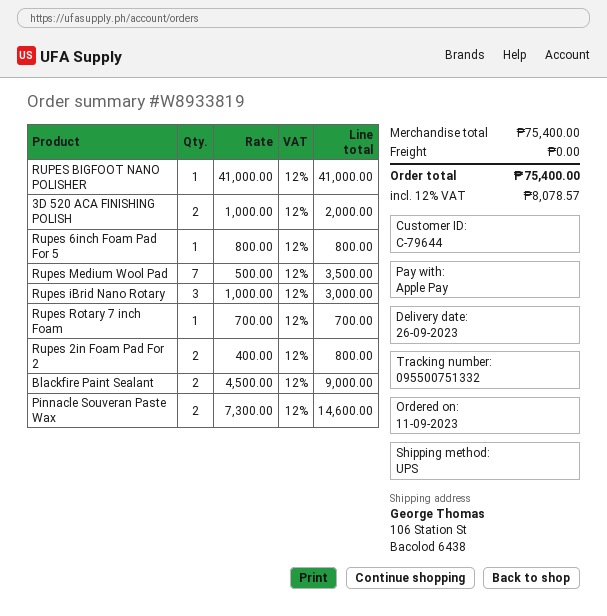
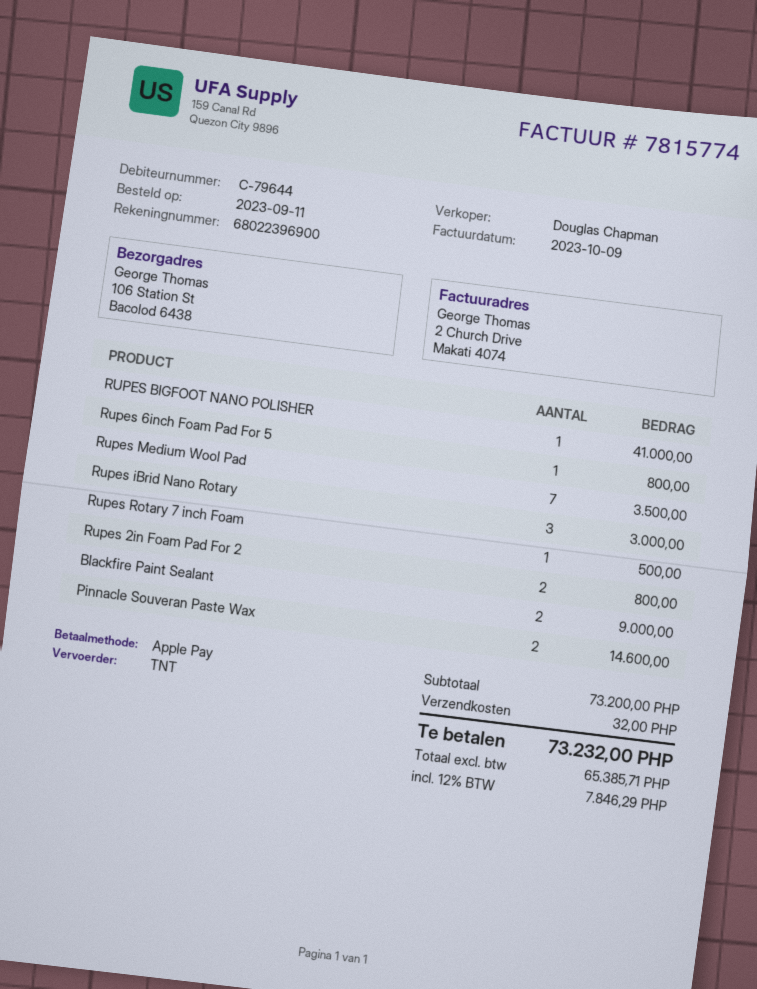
shipping method: UPS -> TNT
3D 520 ACA FINISHING POLISH: 2 for 2000.00 -> none
Rupes Rotary 7 inch Foam: 1 for 700.00 -> 1 for 500.00
subtotal: 75400.00 -> 73200.00
shipping: 0.00 -> 32.00
tax: 12% = 8078.57 -> 12% = 7846.29
total: 75400.00 -> 73232.00

